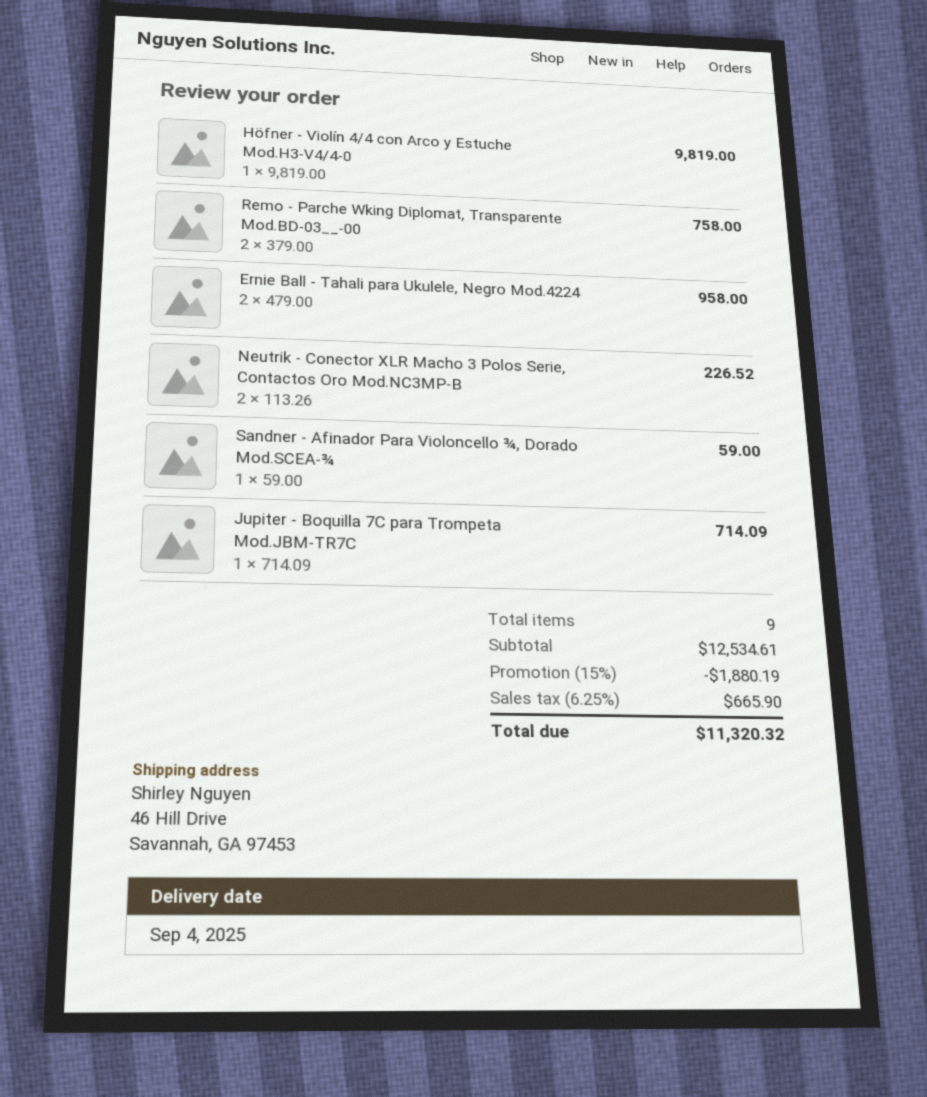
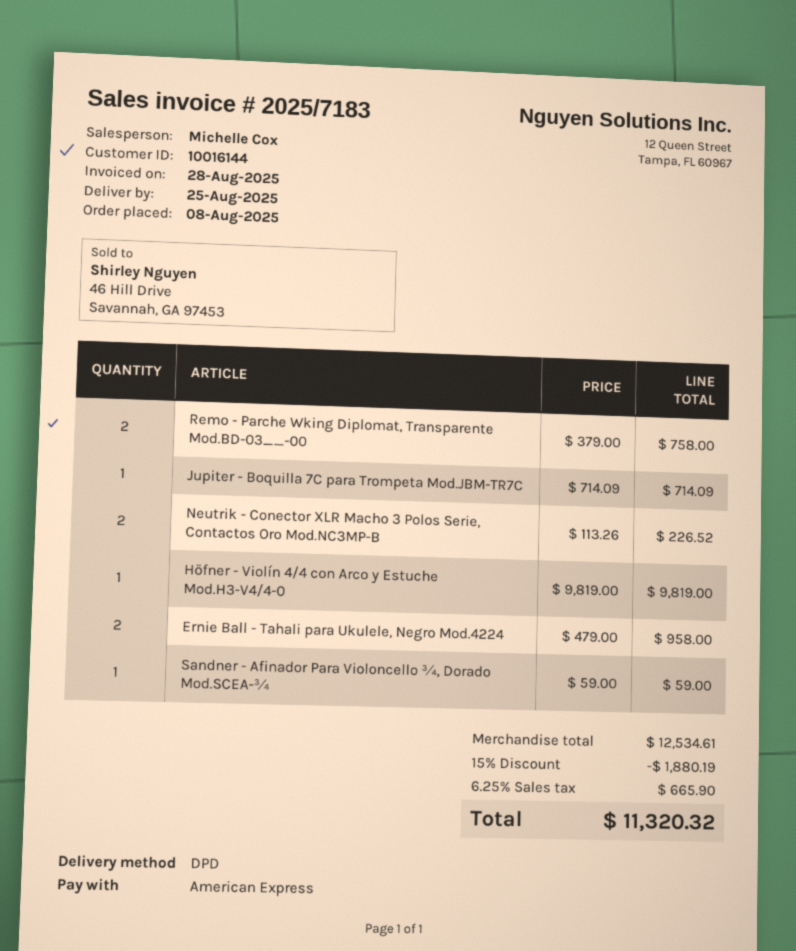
delivery date: 2025-09-04 -> 2025-08-25

